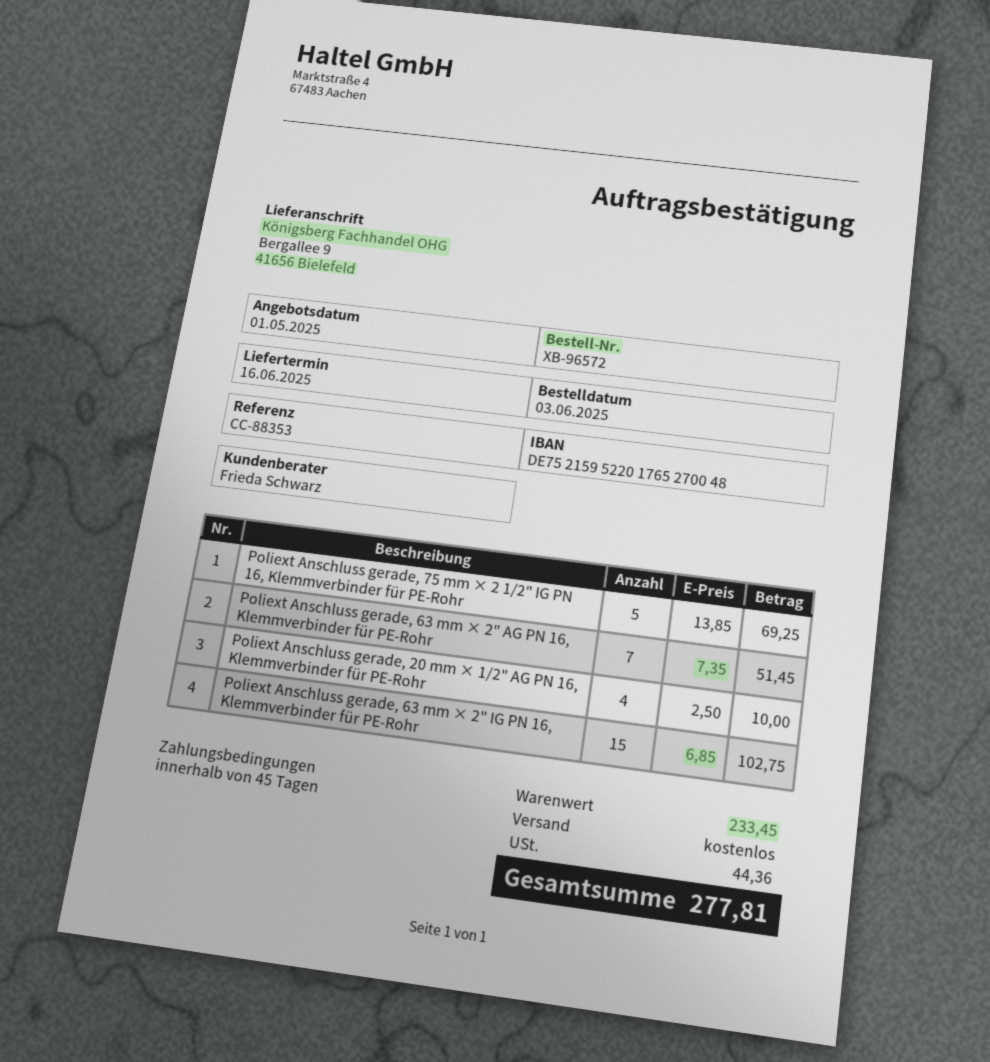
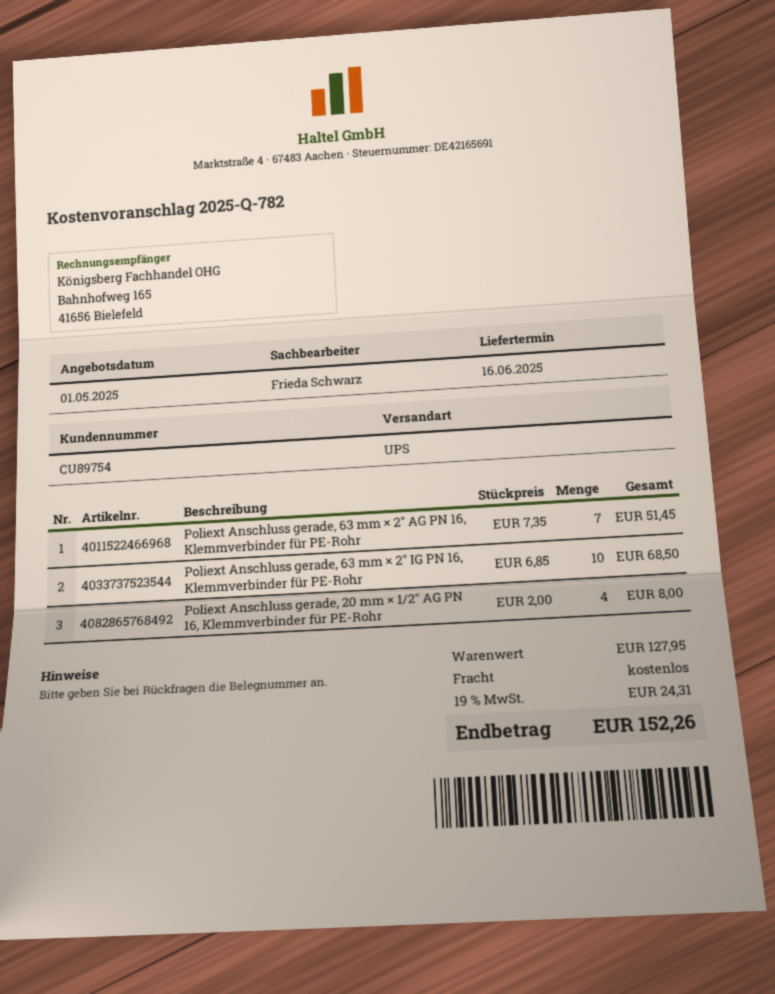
Poliext Anschluss gerade, 75 mm × 2 1/2" IG PN 16, Klemmverbinder für PE-Rohr: 5 x 13.85 = 69.25 -> none
Poliext Anschluss gerade, 20 mm × 1/2" AG PN 16, Klemmverbinder für PE-Rohr: 4 x 2.50 = 10.00 -> 4 x 2.00 = 8.00
Poliext Anschluss gerade, 63 mm × 2" IG PN 16, Klemmverbinder für PE-Rohr: 15 x 6.85 = 102.75 -> 10 x 6.85 = 68.50
subtotal: 233.45 -> 127.95
tax: 44.36 -> 24.31
total: 277.81 -> 152.26

